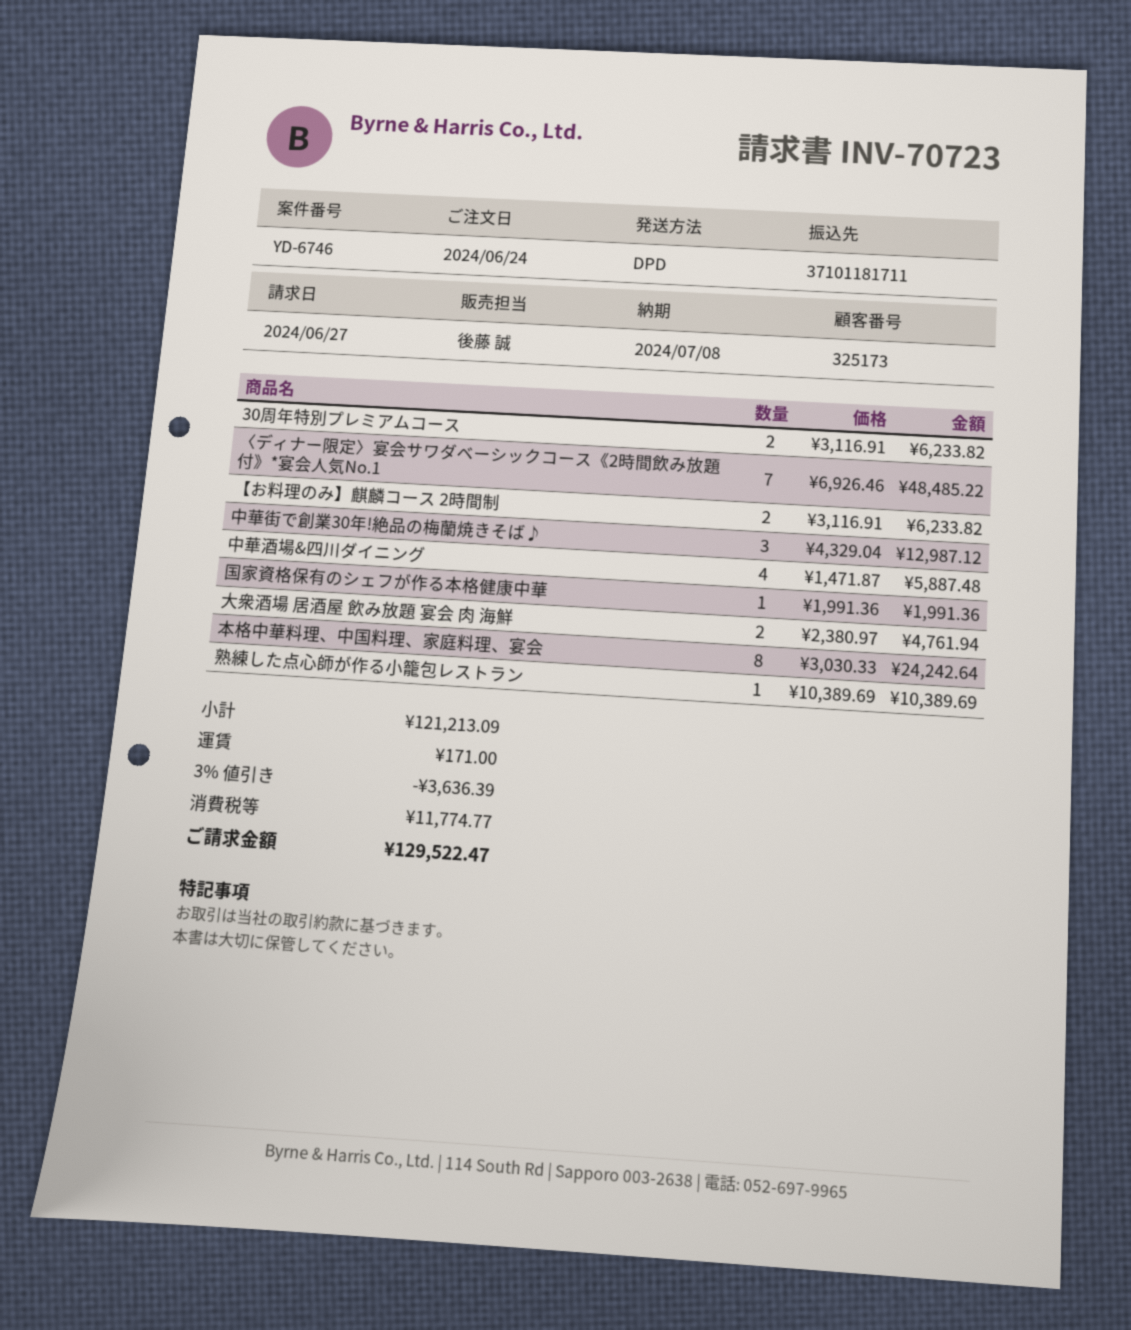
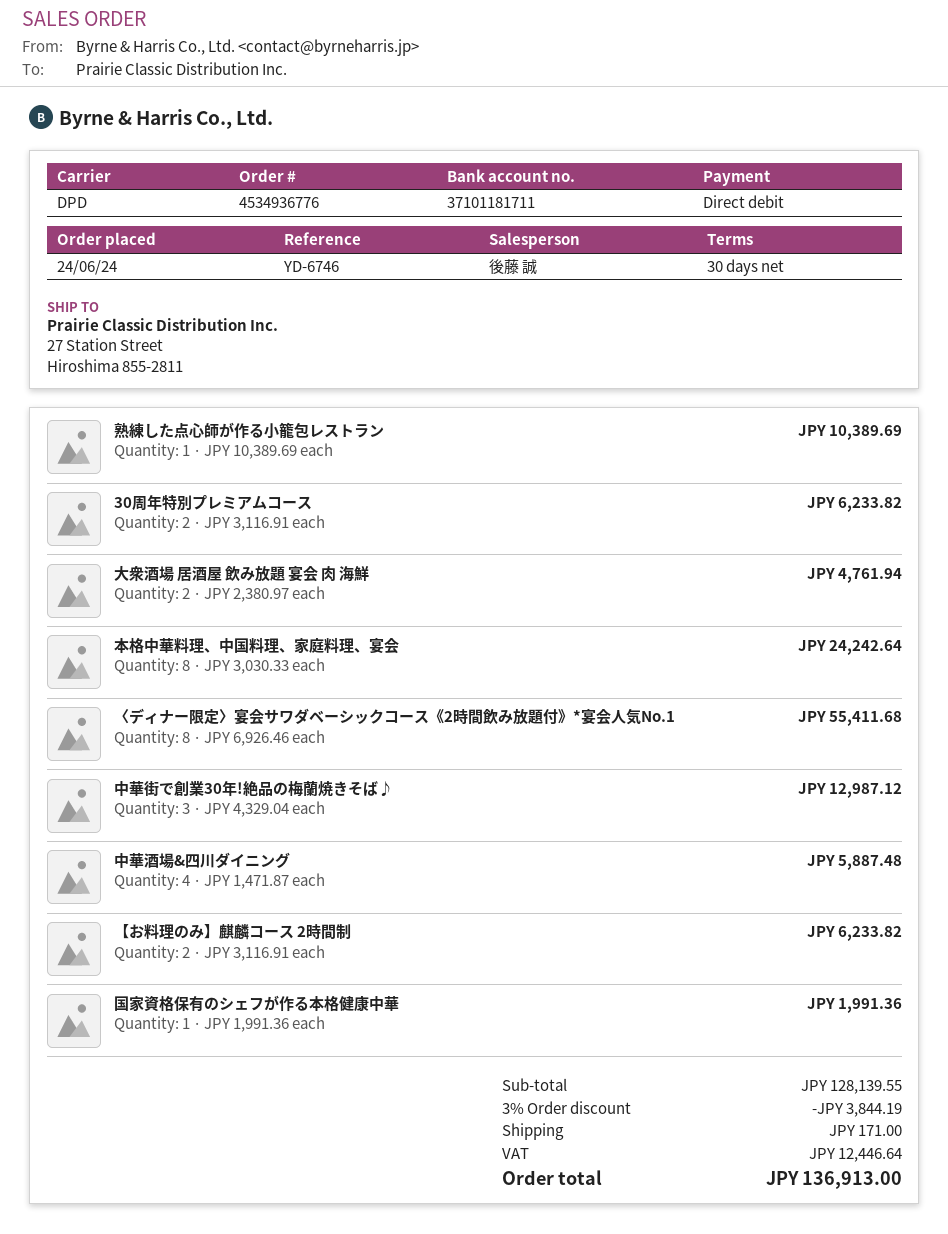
〈ディナー限定〉宴会サワダベーシックコース《2時間飲み放題付》*宴会人気No.1: 7 x 6926.46 = 48485.22 -> 8 x 6926.46 = 55411.68
subtotal: 121213.09 -> 128139.55
discount: 3% = 3636.39 -> 3% = 3844.19
tax: 11774.77 -> 12446.64
total: 129522.47 -> 136913.00

